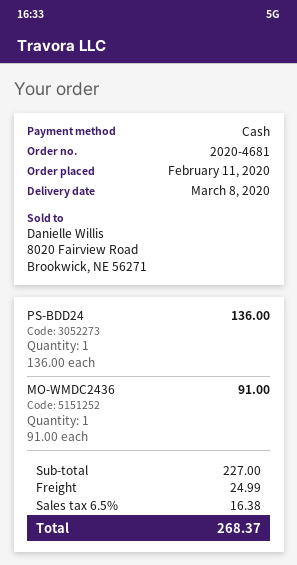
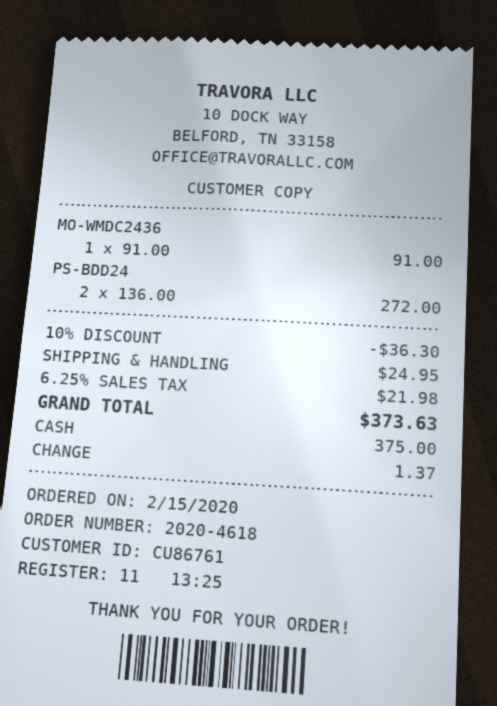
order number: 2020-4681 -> 2020-4618
order date: 2020-02-11 -> 2020-02-15
PS-BDD24: 1 x 136.00 = 136.00 -> 2 x 136.00 = 272.00
discount: none -> 10% = 36.30
shipping: 24.99 -> 24.95
tax: 6.5% = 16.38 -> 6.25% = 21.98
total: 268.37 -> 373.63

